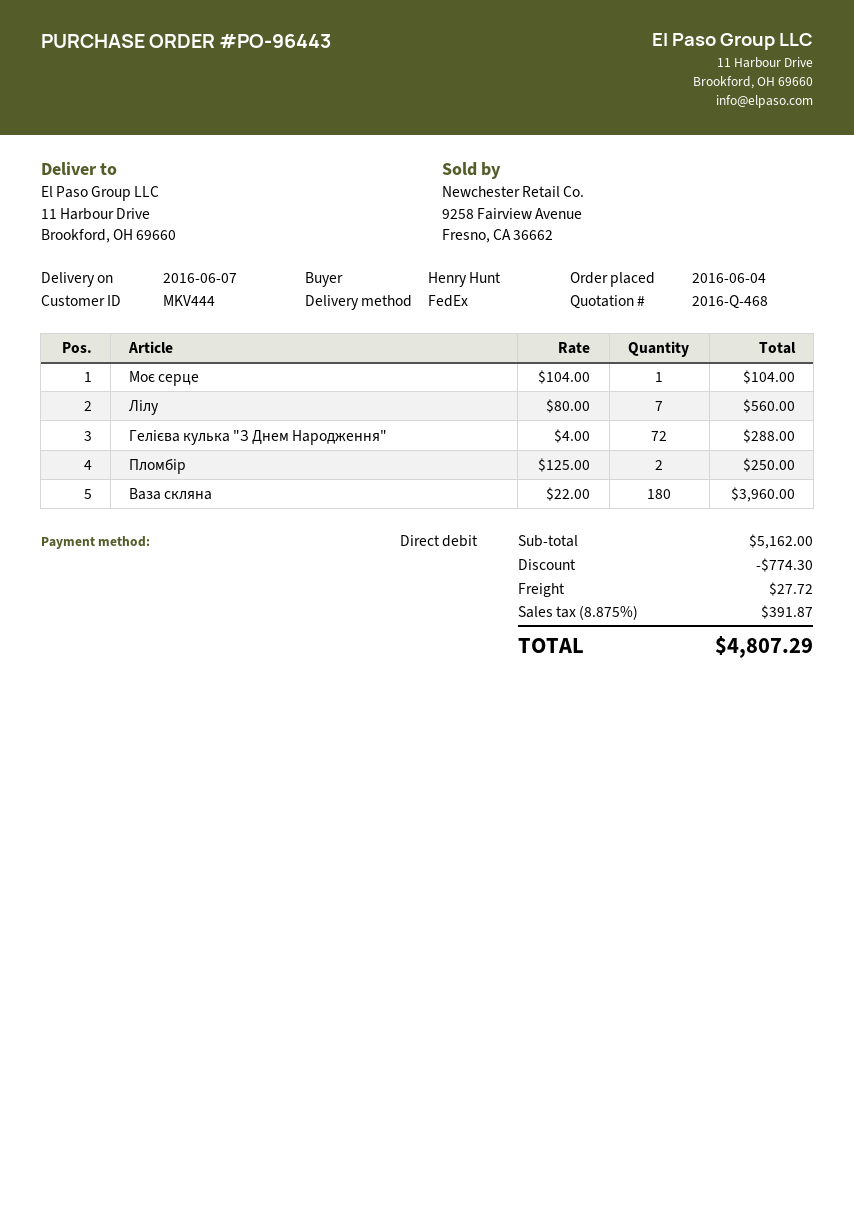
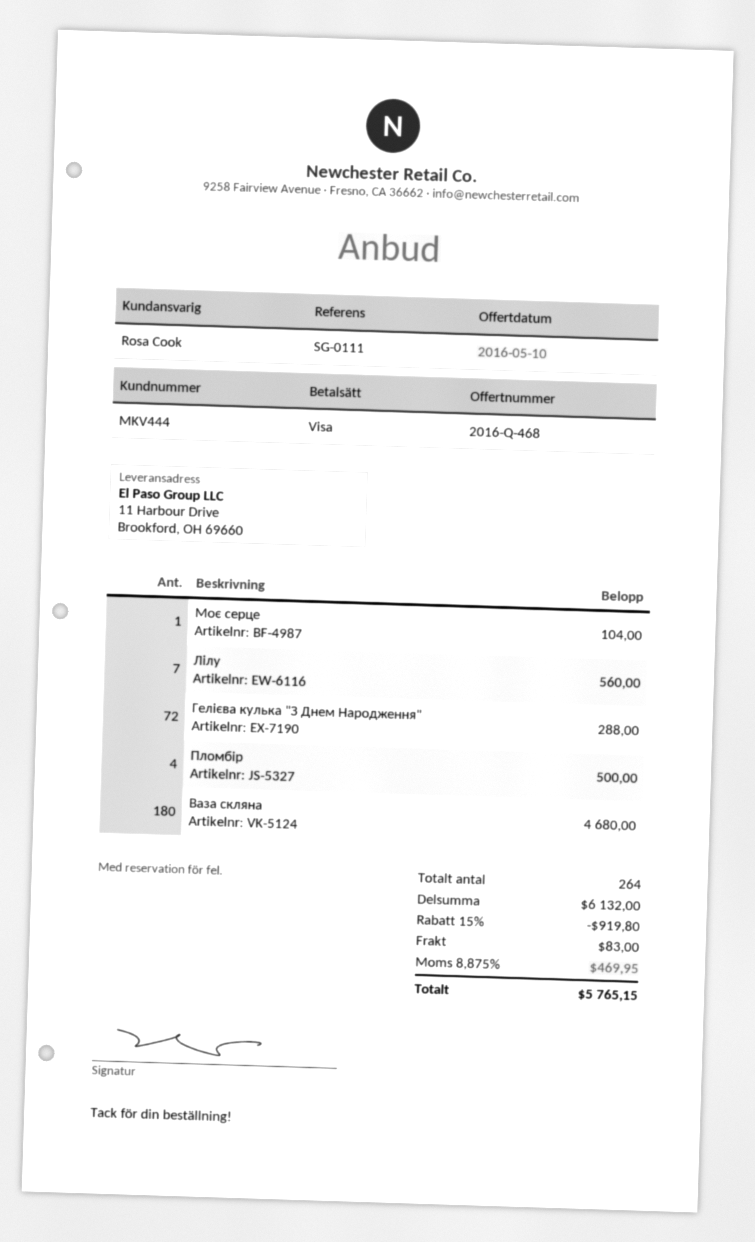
payment method: direct debit -> Visa
Пломбір: 2 for 250.00 -> 4 for 500.00
Ваза скляна: 180 for 3960.00 -> 180 for 4680.00
subtotal: 5162.00 -> 6132.00
discount: 774.30 -> 919.80
shipping: 27.72 -> 83.00
tax: 8.875% = 391.87 -> 8.875% = 469.95
total: 4807.29 -> 5765.15

